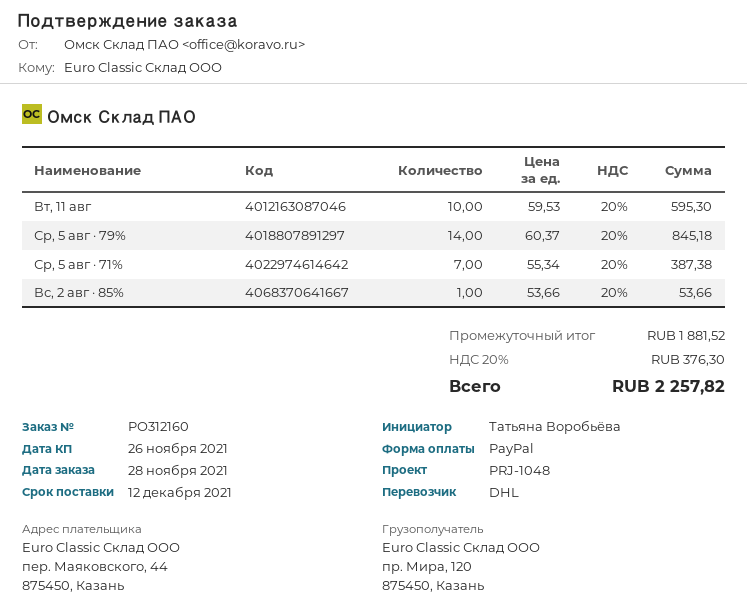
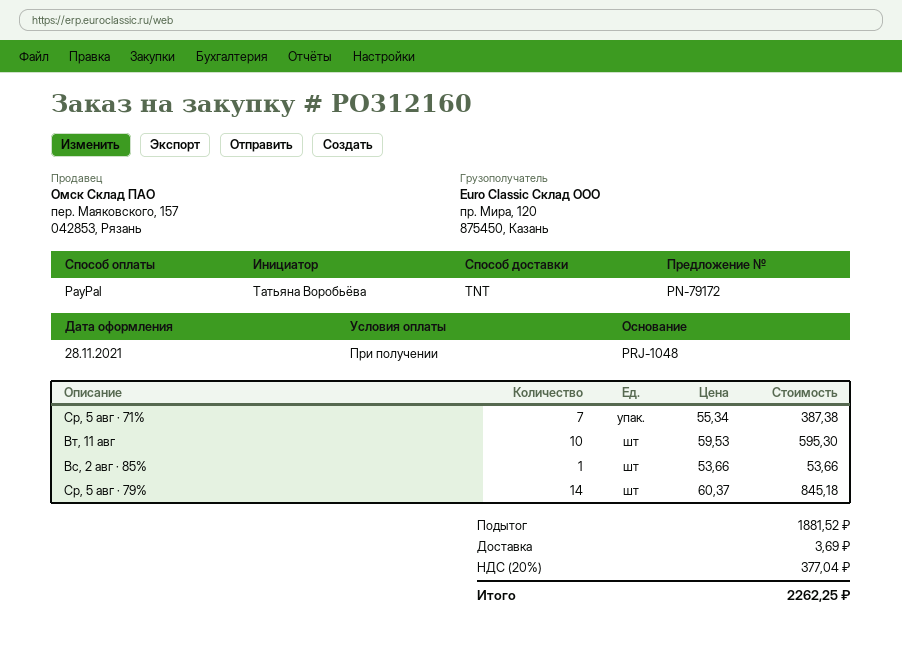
shipping method: DHL -> TNT
shipping: none -> 3.69
tax: 20% = 376.30 -> 20% = 377.04
total: 2257.82 -> 2262.25

